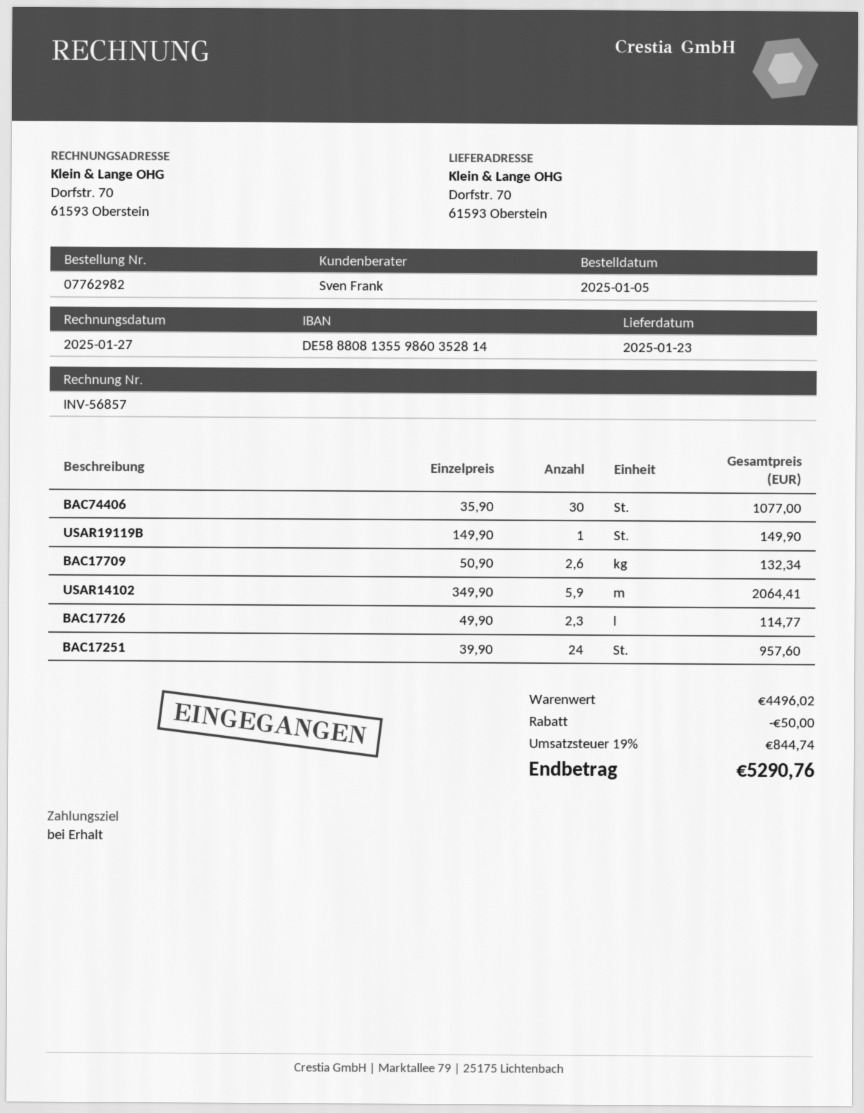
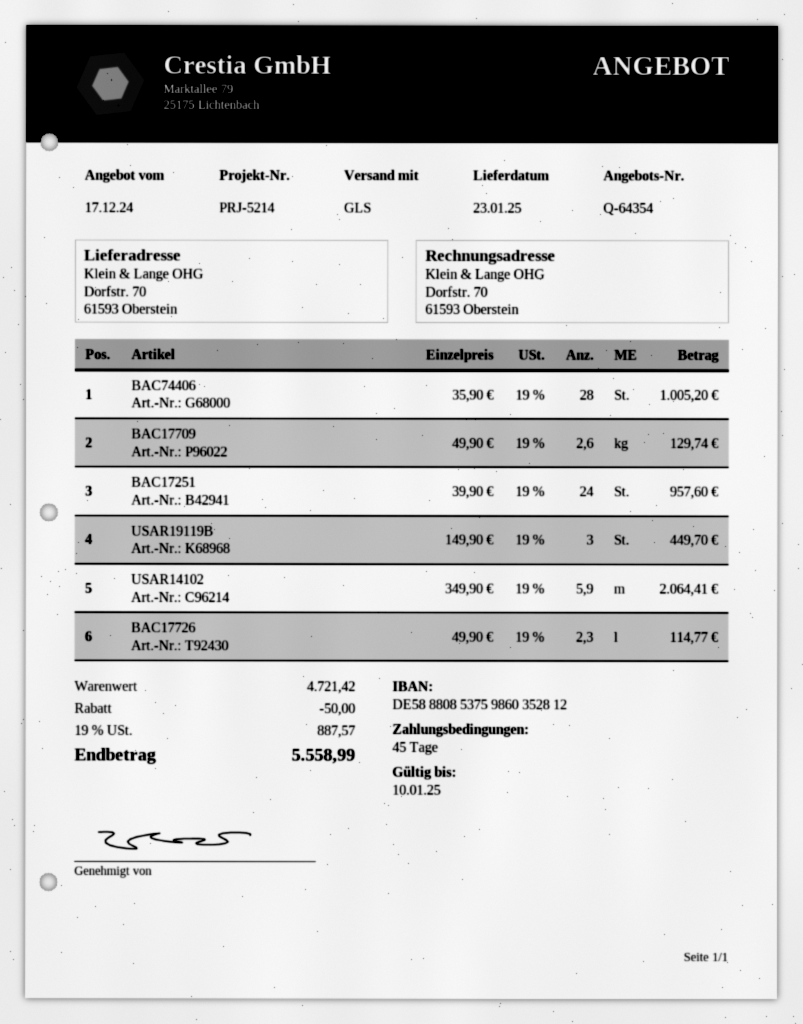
payment terms: on receipt -> 45 days
bank account: DE58880813559860352814 -> DE58880853759860352812
BAC74406: 30 x 35.90 = 1077.00 -> 28 x 35.90 = 1005.20
USAR19119B: 1 x 149.90 = 149.90 -> 3 x 149.90 = 449.70
BAC17709: 2.6 x 50.90 = 132.34 -> 2.6 x 49.90 = 129.74
subtotal: 4496.02 -> 4721.42
tax: 19% = 844.74 -> 19% = 887.57
total: 5290.76 -> 5558.99

